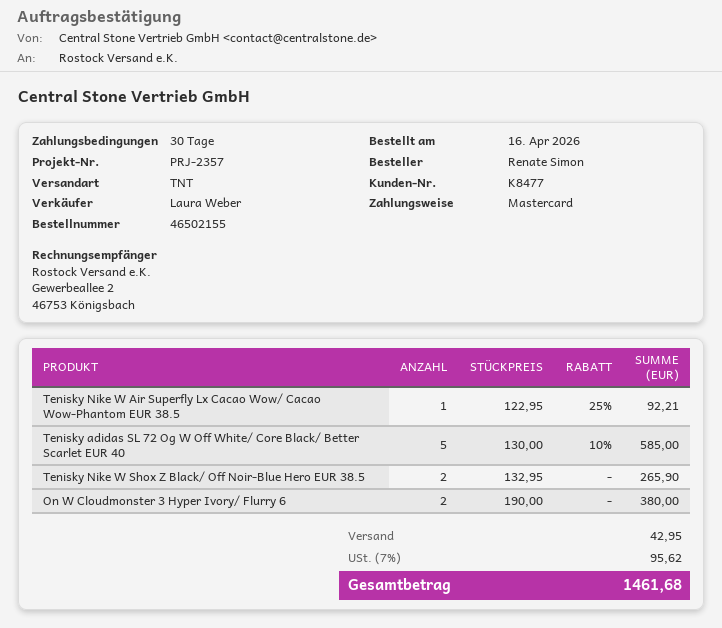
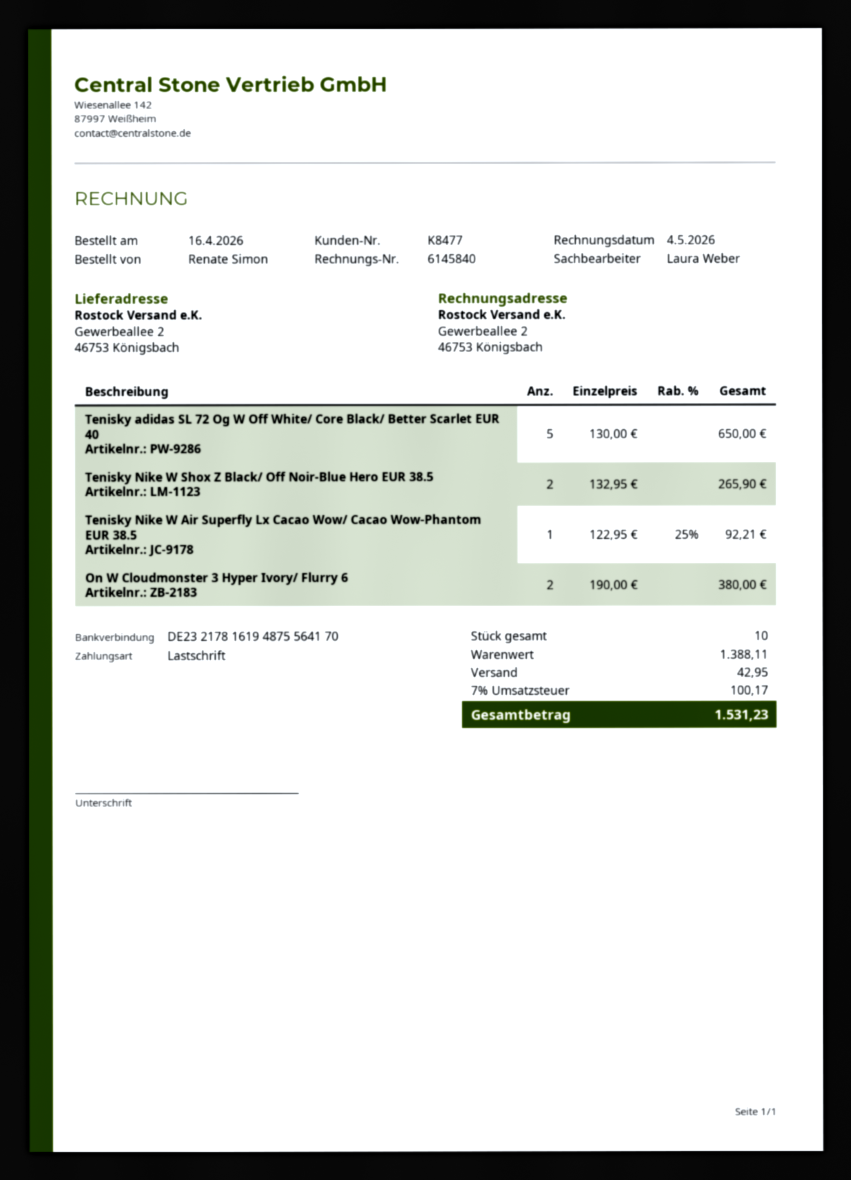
payment method: Mastercard -> direct debit
Tenisky adidas SL 72 Og W Off White/ Core Black/ Better Scarlet EUR 40: 5 x 130.00 - 10% = 585.00 -> 5 x 130.00 = 650.00
tax: 7% = 95.62 -> 7% = 100.17
total: 1461.68 -> 1531.23

